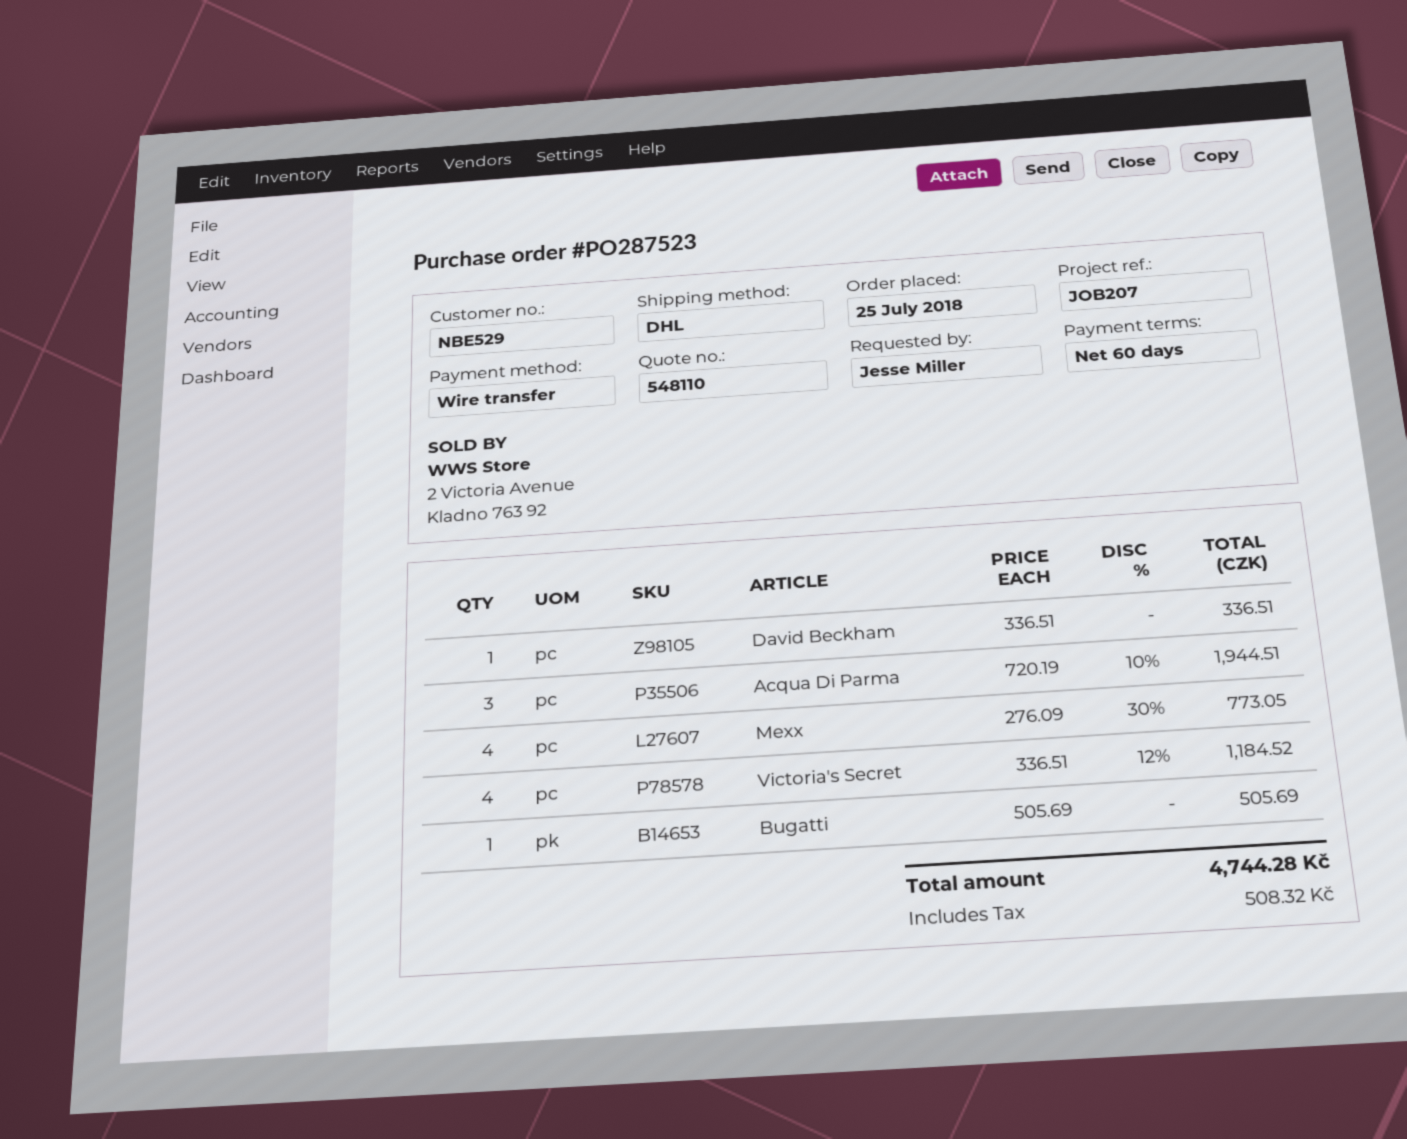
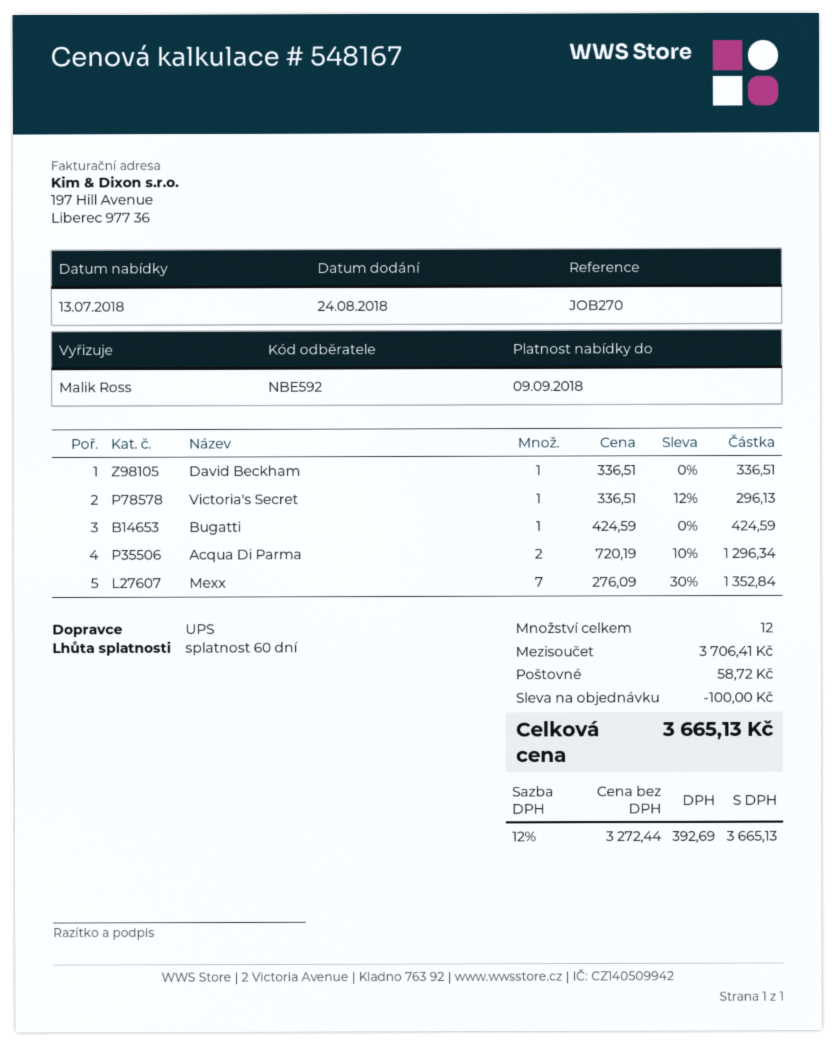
quote number: 548110 -> 548167
customer number: NBE529 -> NBE592
reference: JOB207 -> JOB270
shipping method: DHL -> UPS
Acqua Di Parma: 3 x 720.19 - 10% = 1944.51 -> 2 x 720.19 - 10% = 1296.34
Mexx: 4 x 276.09 - 30% = 773.05 -> 7 x 276.09 - 30% = 1352.84
Victoria's Secret: 4 x 336.51 - 12% = 1184.52 -> 1 x 336.51 - 12% = 296.13
Bugatti: 1 x 505.69 = 505.69 -> 1 x 424.59 = 424.59
discount: none -> 100.00
shipping: none -> 58.72
tax: 508.32 -> 392.69
total: 4744.28 -> 3665.13

